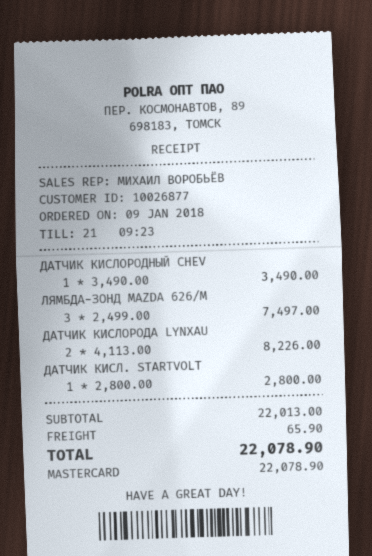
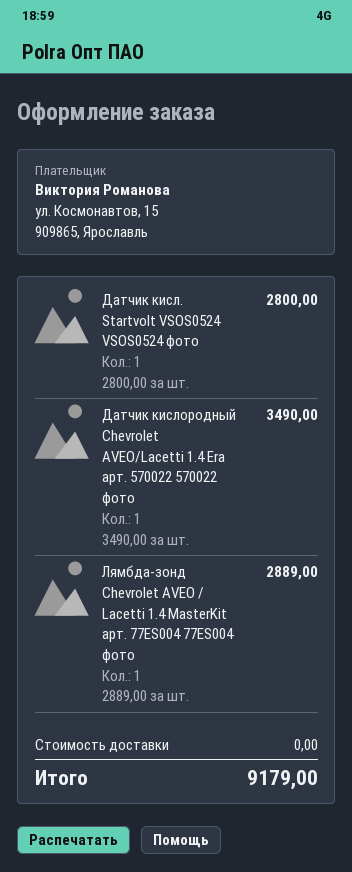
ЛЯМБДА-ЗОНД MAZDA 626/M: 3 x 2499.00 = 7497.00 -> none
ДАТЧИК КИСЛОРОДА LYNXAU: 2 x 4113.00 = 8226.00 -> none
Лямбда-зонд Chevrolet AVEO / Lacetti 1.4 MasterKit арт. 77ES004 77ES004 фото: none -> 1 x 2889.00 = 2889.00
shipping: 65.90 -> 0.00
total: 22078.90 -> 9179.00

